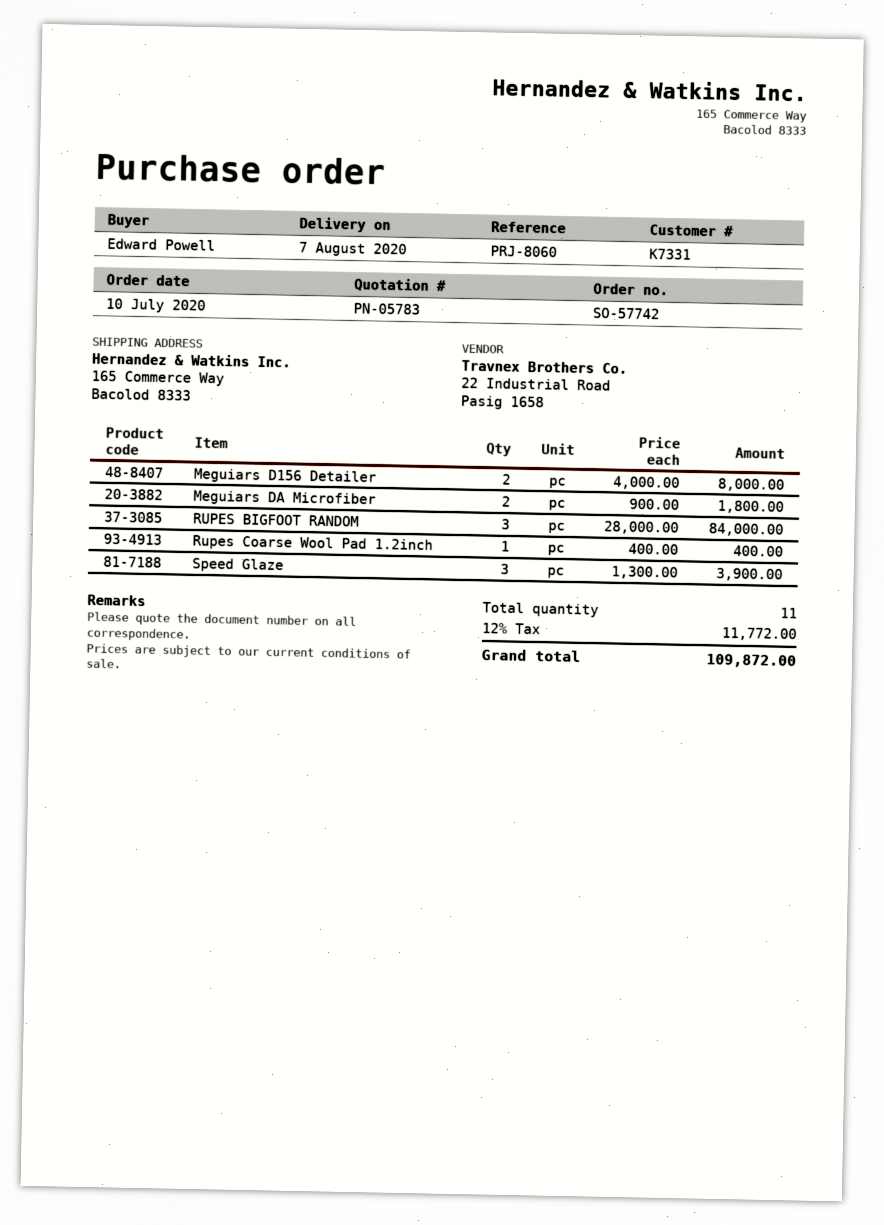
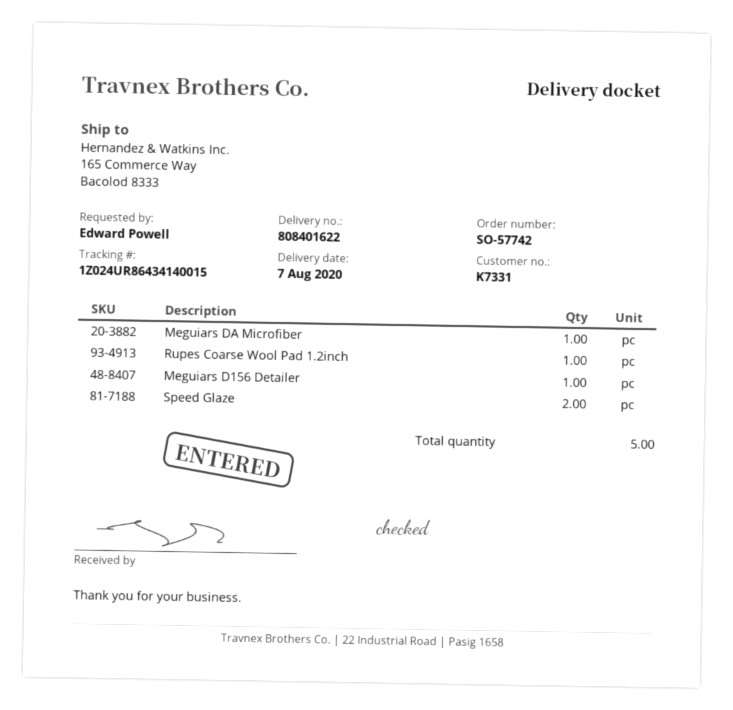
Meguiars D156 Detailer: 2 -> 1
Meguiars DA Microfiber: 2 -> 1
RUPES BIGFOOT RANDOM: 3 -> none
Speed Glaze: 3 -> 2
total quantity: 11 -> 5

